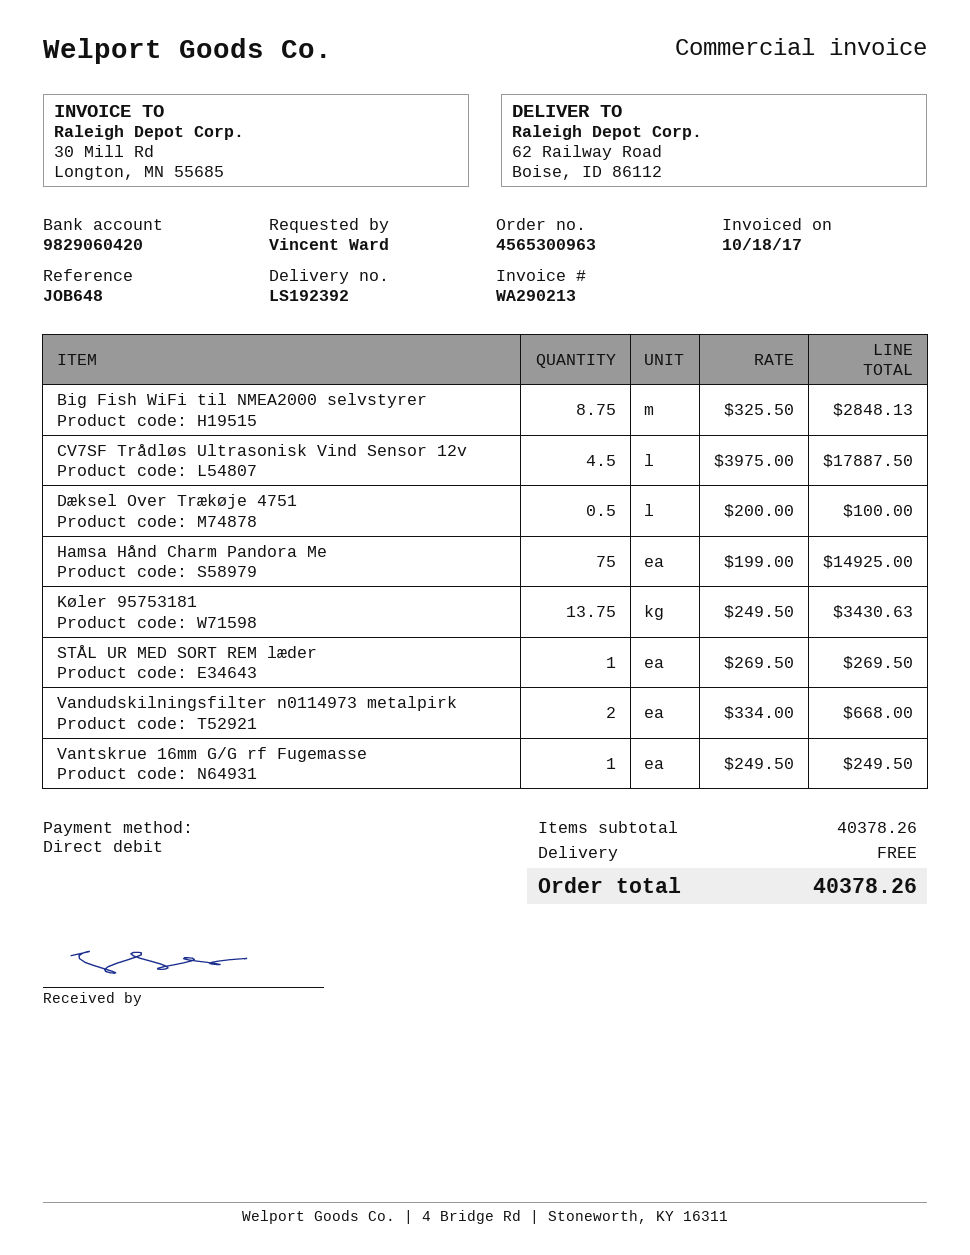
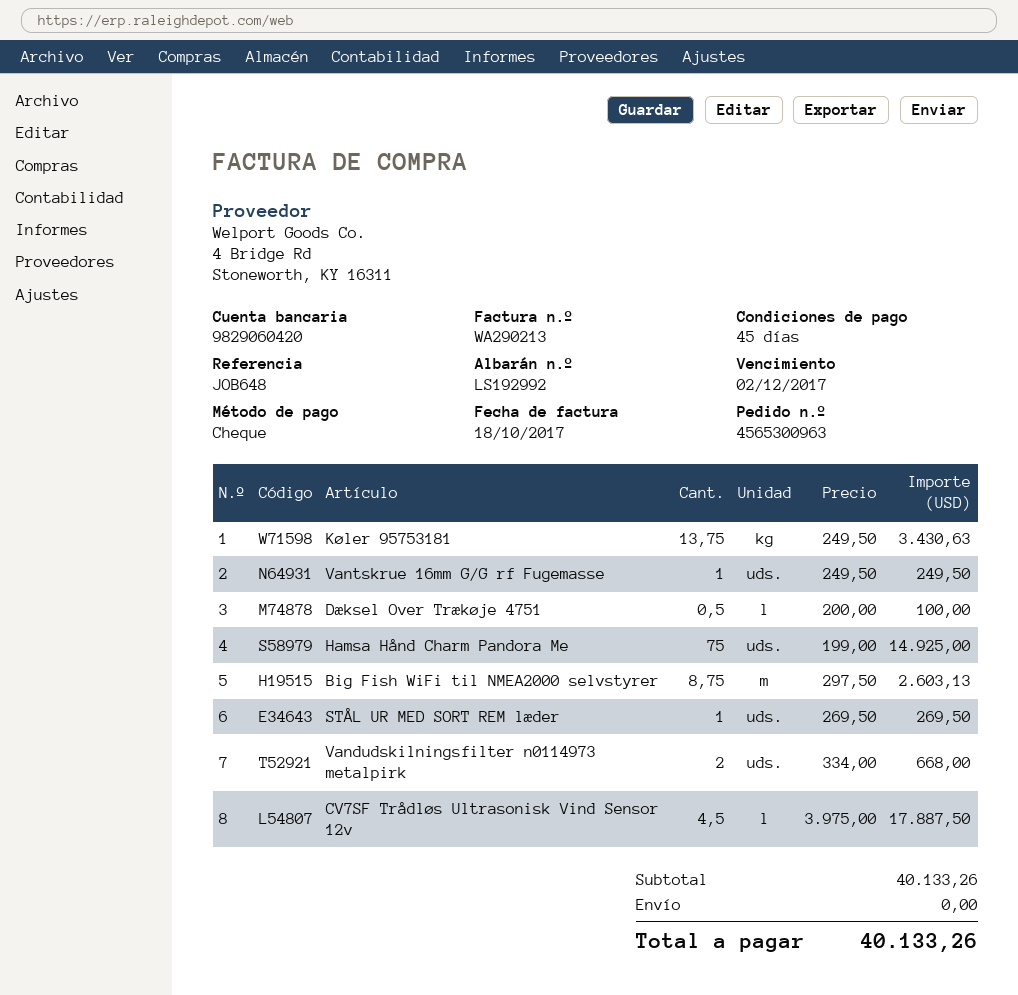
delivery note number: LS192392 -> LS192992
payment method: direct debit -> cheque
Big Fish WiFi til NMEA2000 selvstyrer: 8.75 x 325.50 = 2848.13 -> 8.75 x 297.50 = 2603.13
subtotal: 40378.26 -> 40133.26
total: 40378.26 -> 40133.26

